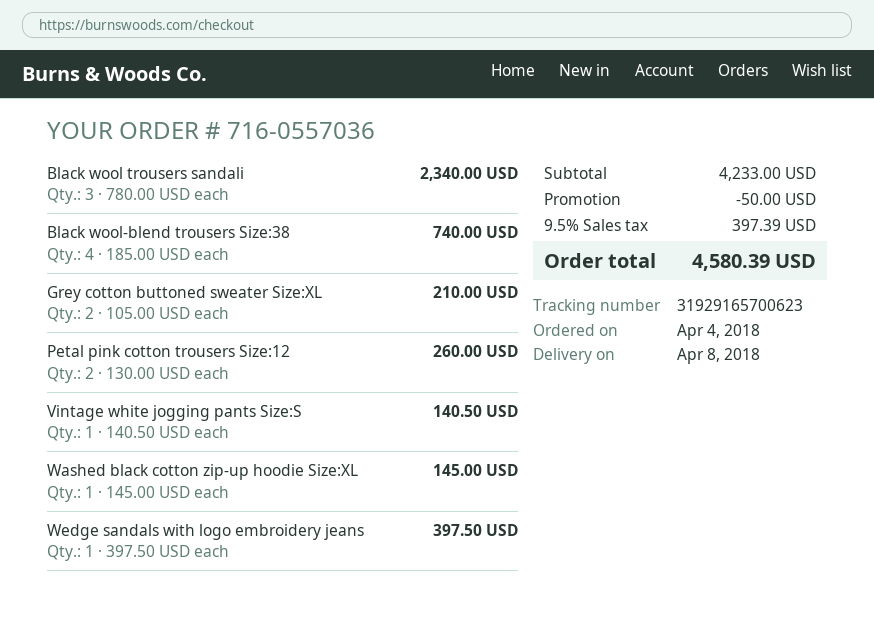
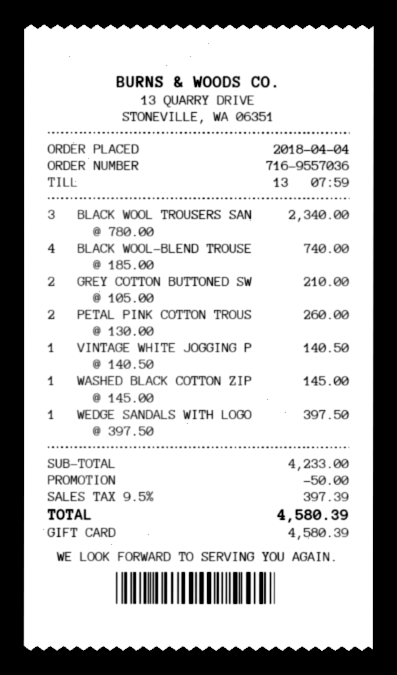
order number: 716-0557036 -> 716-9557036

